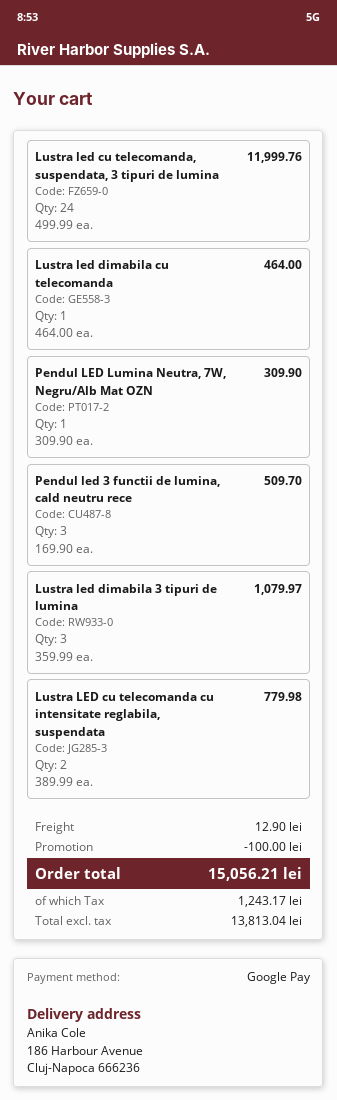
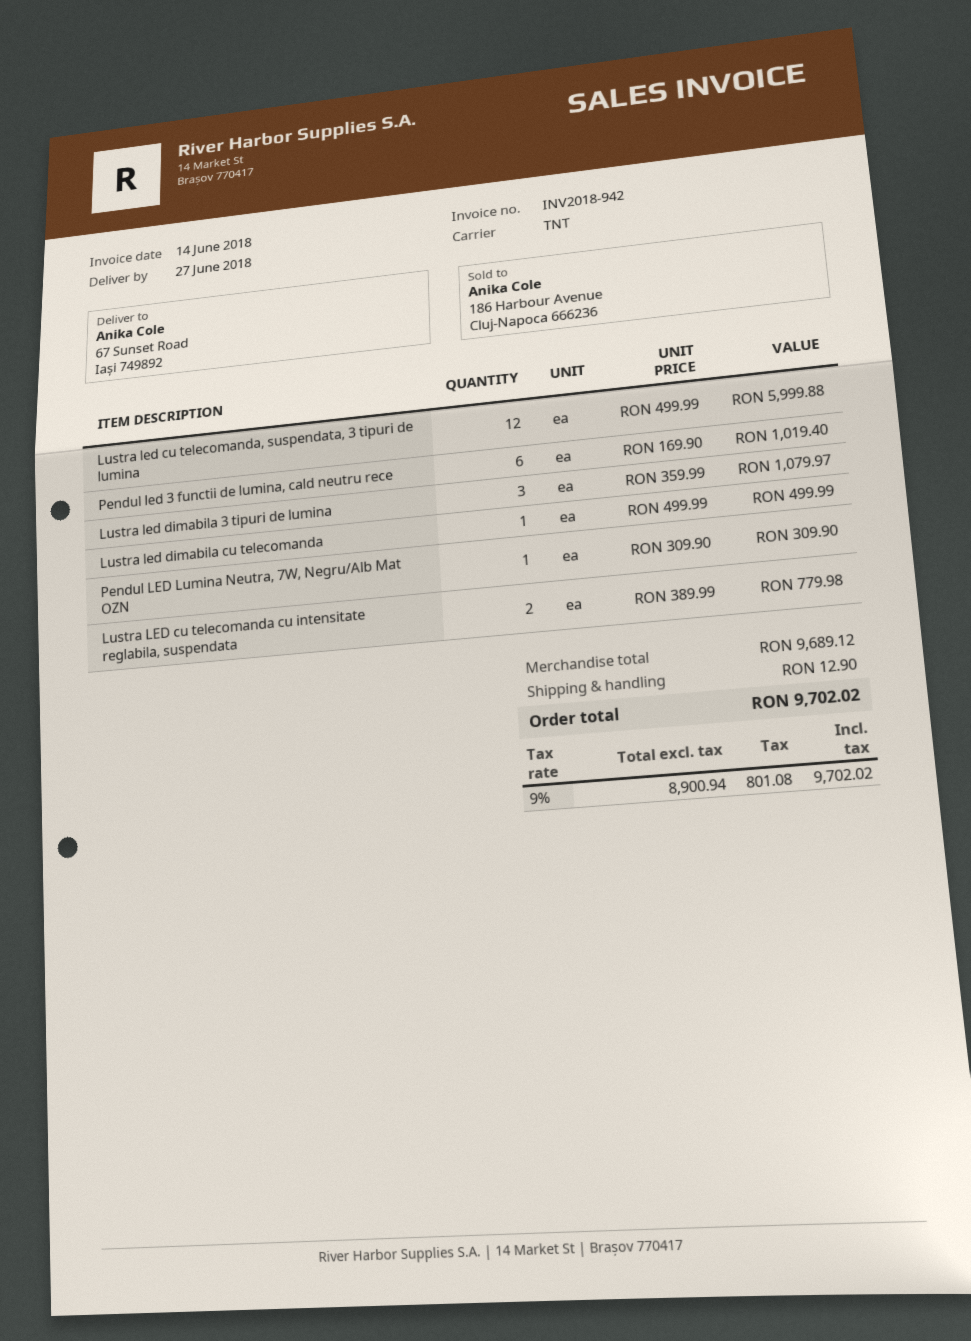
ship to: 186 Harbour Avenue, Cluj-Napoca 666236 -> 67 Sunset Road, Iași 749892
Lustra led cu telecomanda, suspendata, 3 tipuri de lumina: 24 x 499.99 = 11999.76 -> 12 x 499.99 = 5999.88
Lustra led dimabila cu telecomanda: 1 x 464.00 = 464.00 -> 1 x 499.99 = 499.99
Pendul led 3 functii de lumina, cald neutru rece: 3 x 169.90 = 509.70 -> 6 x 169.90 = 1019.40
discount: 100.00 -> none
net: 13813.04 -> 8900.94
tax: 1243.17 -> 801.08
total: 15056.21 -> 9702.02

